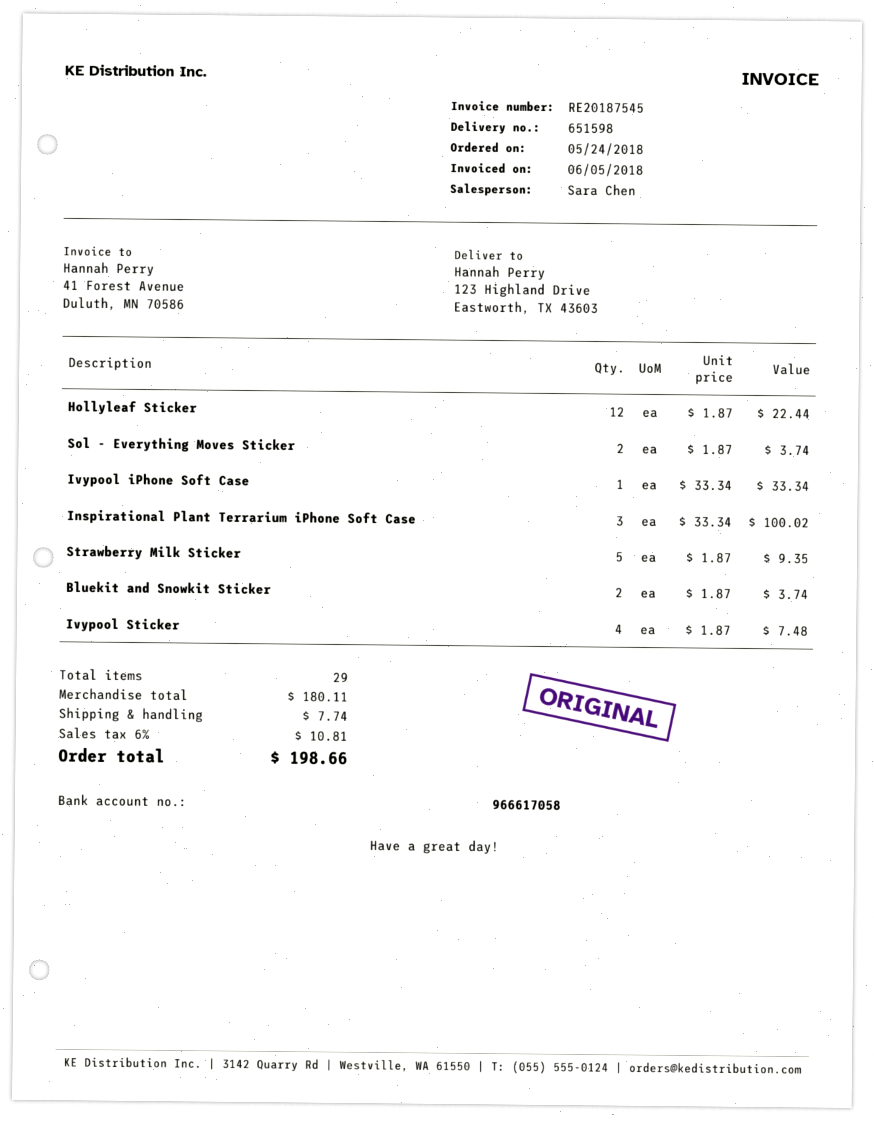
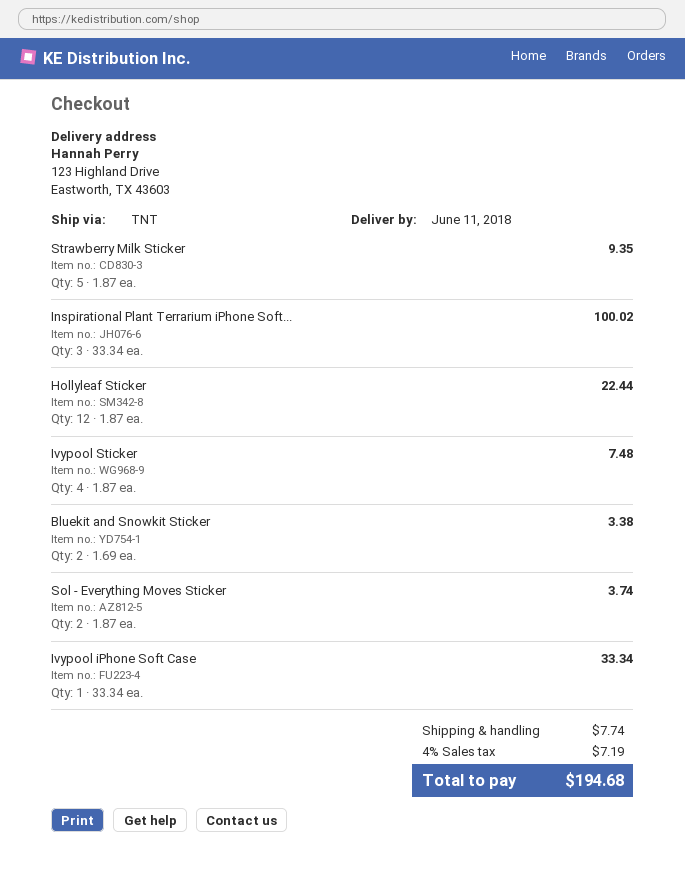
Bluekit and Snowkit Sticker: 2 x 1.87 = 3.74 -> 2 x 1.69 = 3.38
tax: 6% = 10.81 -> 4% = 7.19
total: 198.66 -> 194.68

